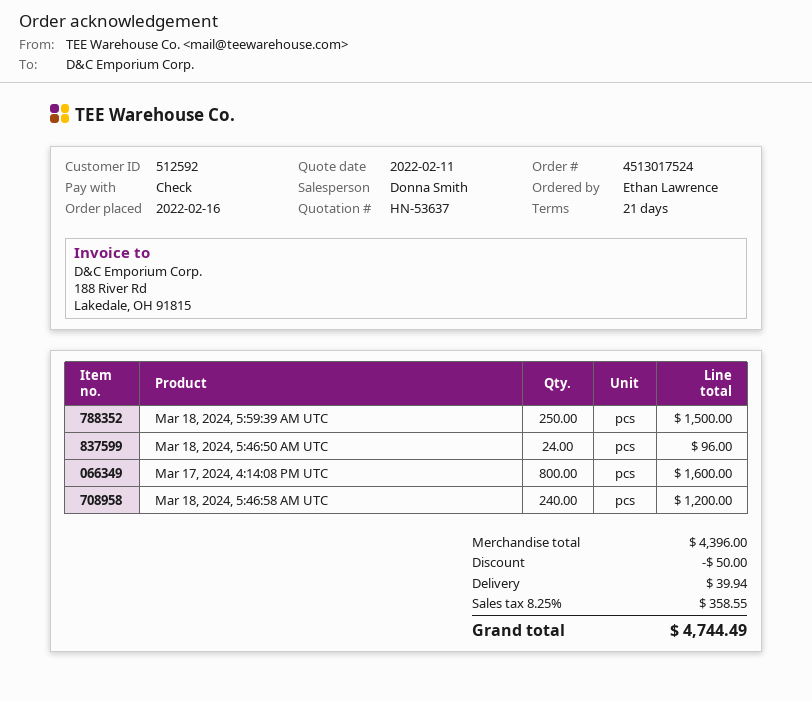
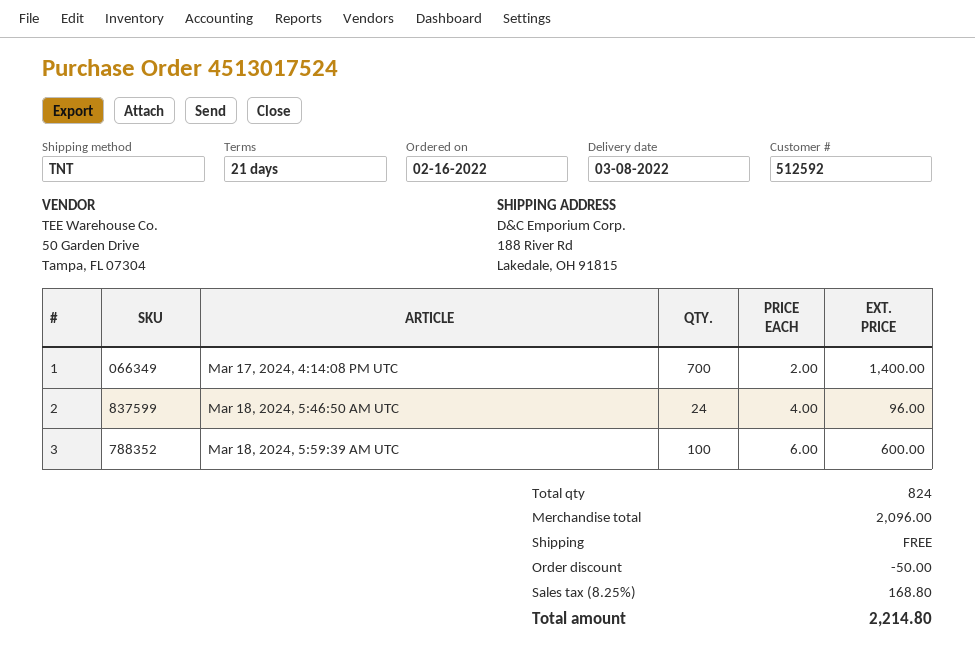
Mar 18, 2024, 5:59:39 AM UTC: 250 for 1500.00 -> 100 for 600.00
Mar 17, 2024, 4:14:08 PM UTC: 800 for 1600.00 -> 700 for 1400.00
Mar 18, 2024, 5:46:58 AM UTC: 240 for 1200.00 -> none
subtotal: 4396.00 -> 2096.00
shipping: 39.94 -> 0.00
tax: 8.25% = 358.55 -> 8.25% = 168.80
total: 4744.49 -> 2214.80

